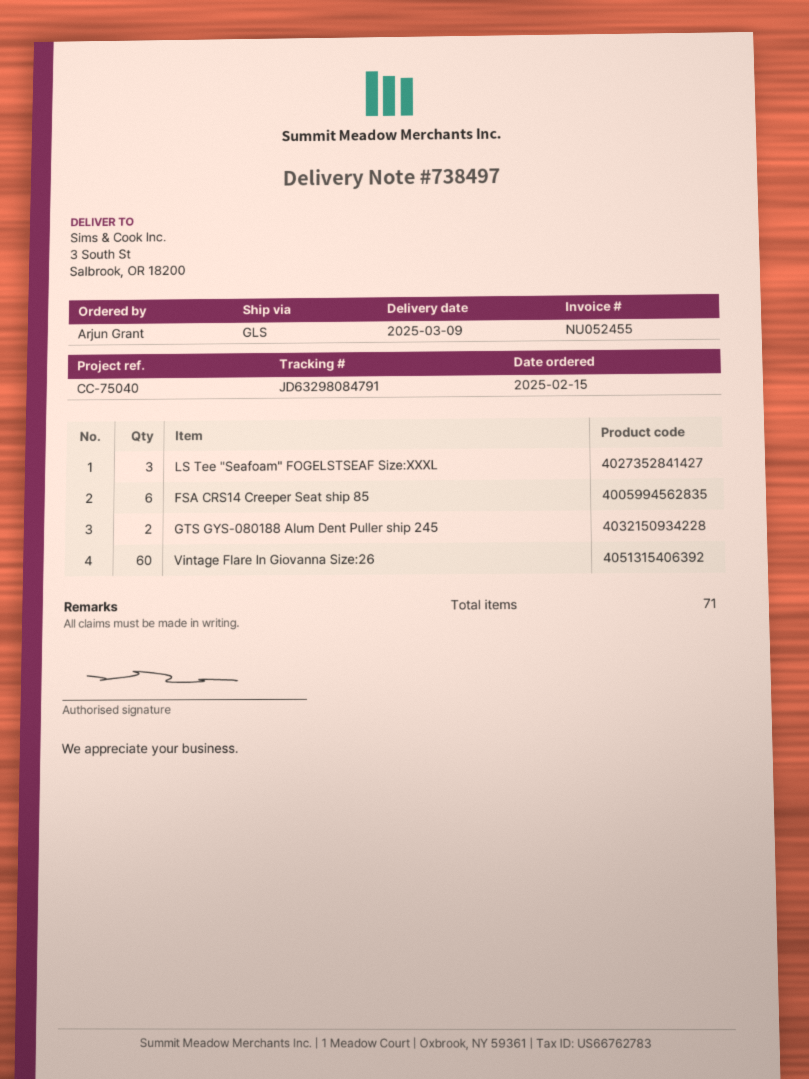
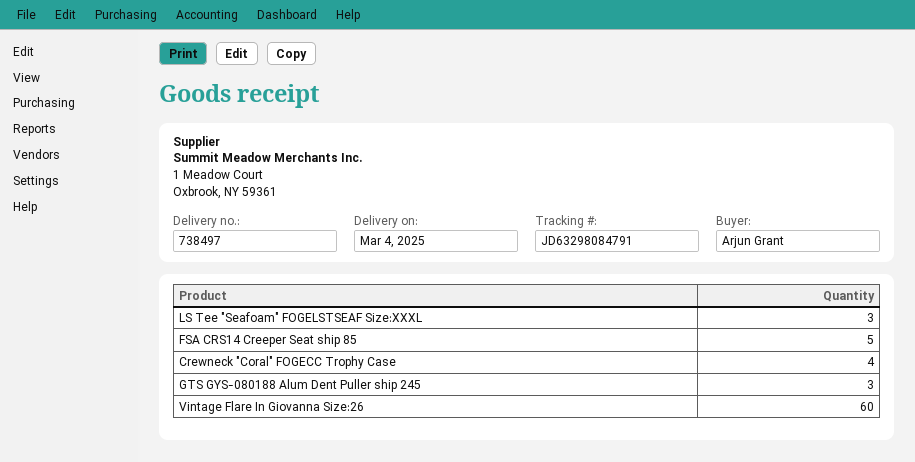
delivery date: 2025-03-09 -> 2025-03-04
FSA CRS14 Creeper Seat ship 85: 6 -> 5
GTS GYS-080188 Alum Dent Puller ship 245: 2 -> 3
Crewneck "Coral" FOGECC Trophy Case: none -> 4

